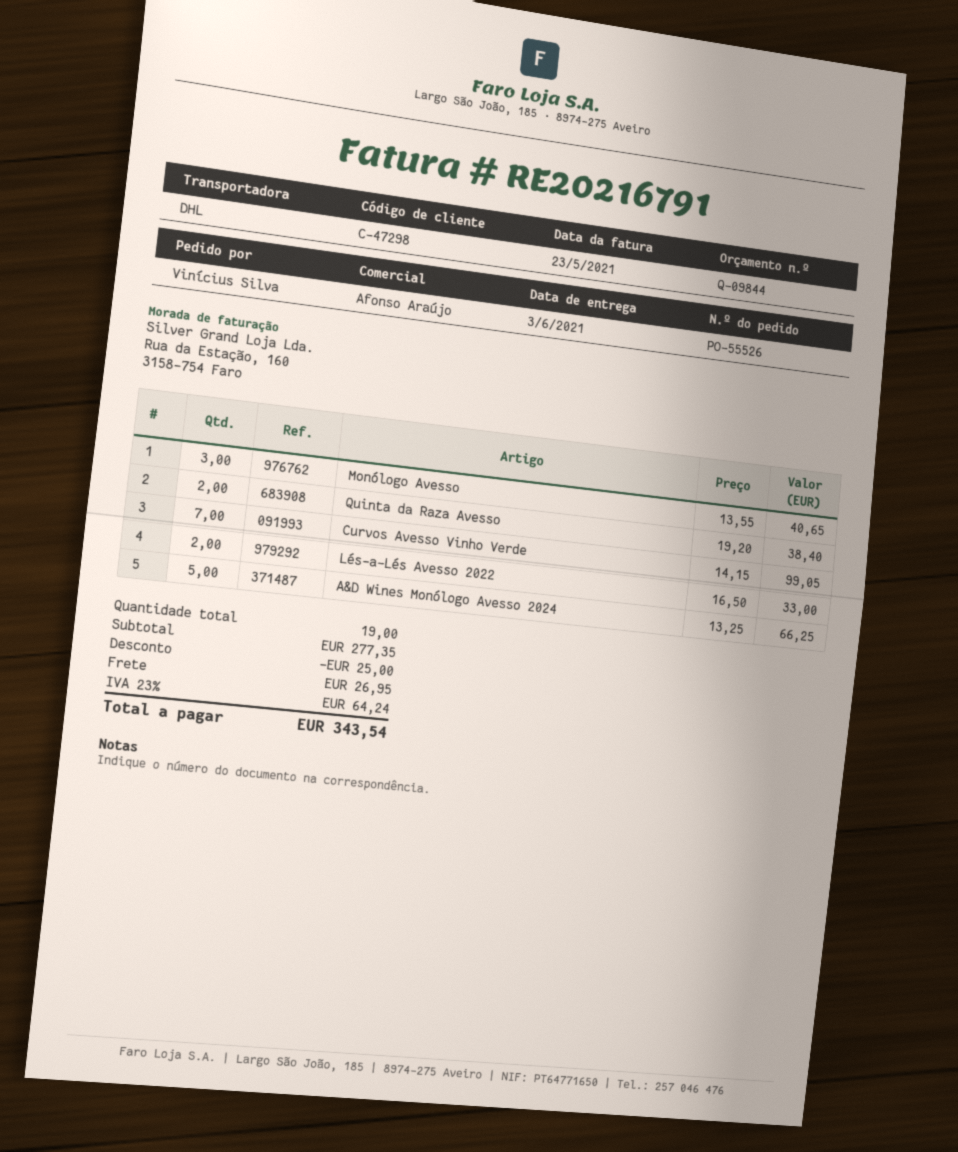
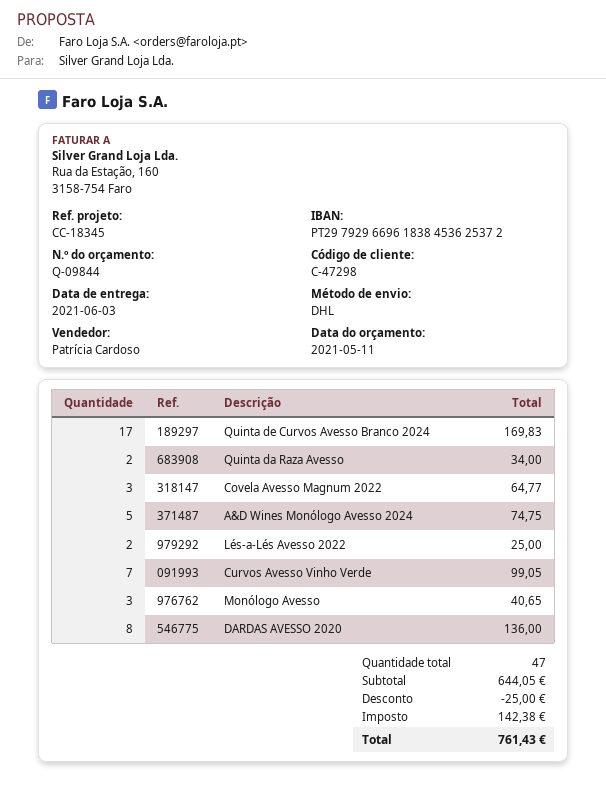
sales rep: Afonso Araújo -> Patrícia Cardoso
Quinta da Raza Avesso: 2 for 38.40 -> 2 for 34.00
Lés-a-Lés Avesso 2022: 2 for 33.00 -> 2 for 25.00
A&D Wines Monólogo Avesso 2024: 5 for 66.25 -> 5 for 74.75
Quinta de Curvos Avesso Branco 2024: none -> 17 for 169.83
Covela Avesso Magnum 2022: none -> 3 for 64.77
DARDAS AVESSO 2020: none -> 8 for 136.00
total quantity: 19 -> 47
subtotal: 277.35 -> 644.05
shipping: 26.95 -> none
tax: 64.24 -> 142.38
total: 343.54 -> 761.43

